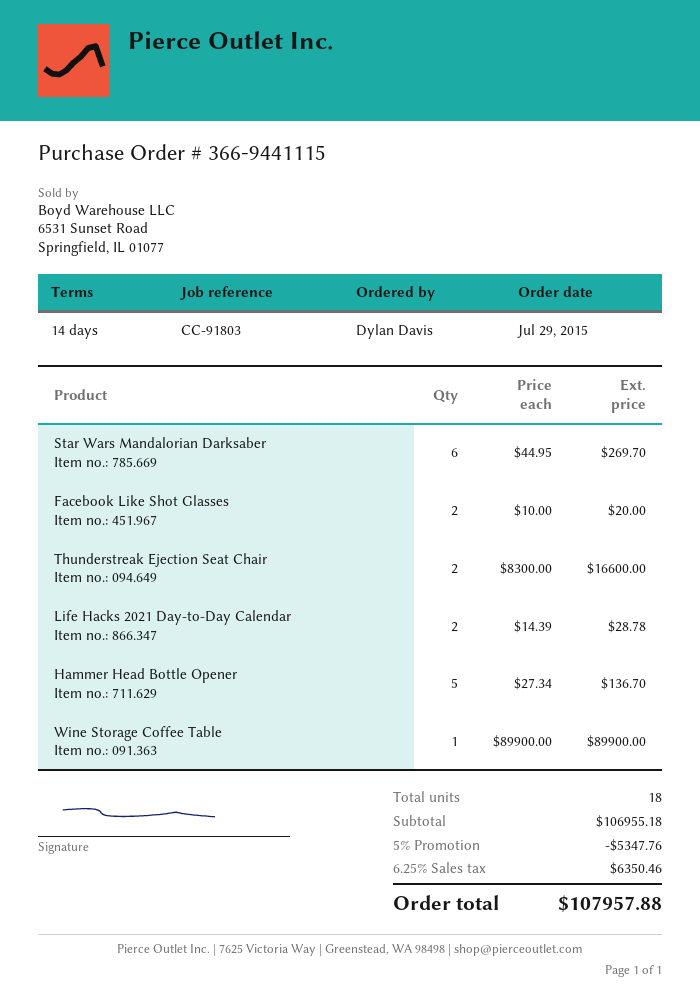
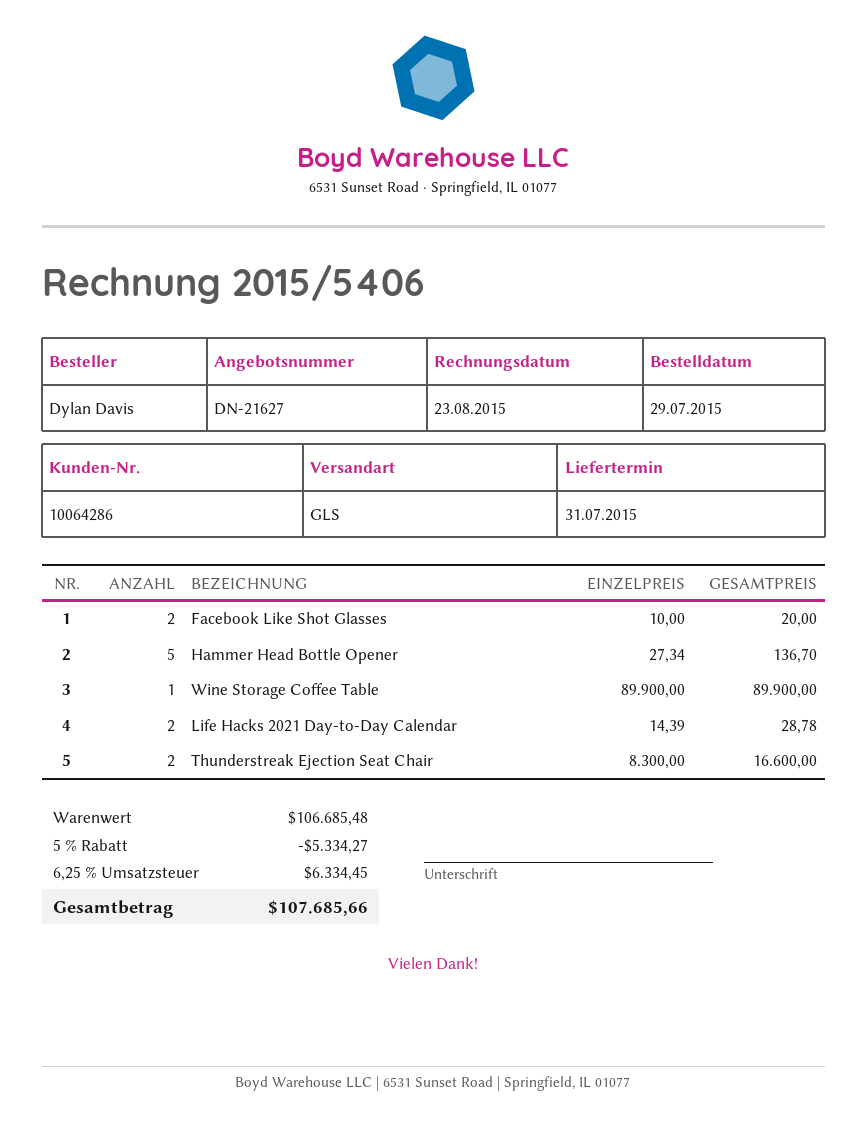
Star Wars Mandalorian Darksaber: 6 x 44.95 = 269.70 -> none
subtotal: 106955.18 -> 106685.48
discount: 5% = 5347.76 -> 5% = 5334.27
tax: 6.25% = 6350.46 -> 6.25% = 6334.45
total: 107957.88 -> 107685.66

